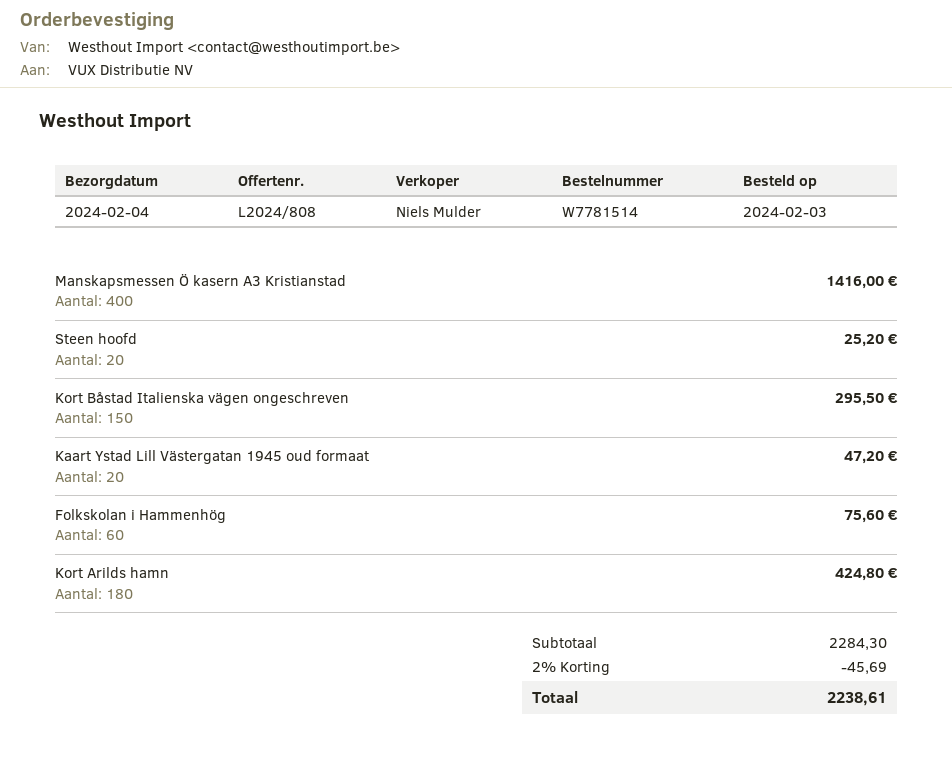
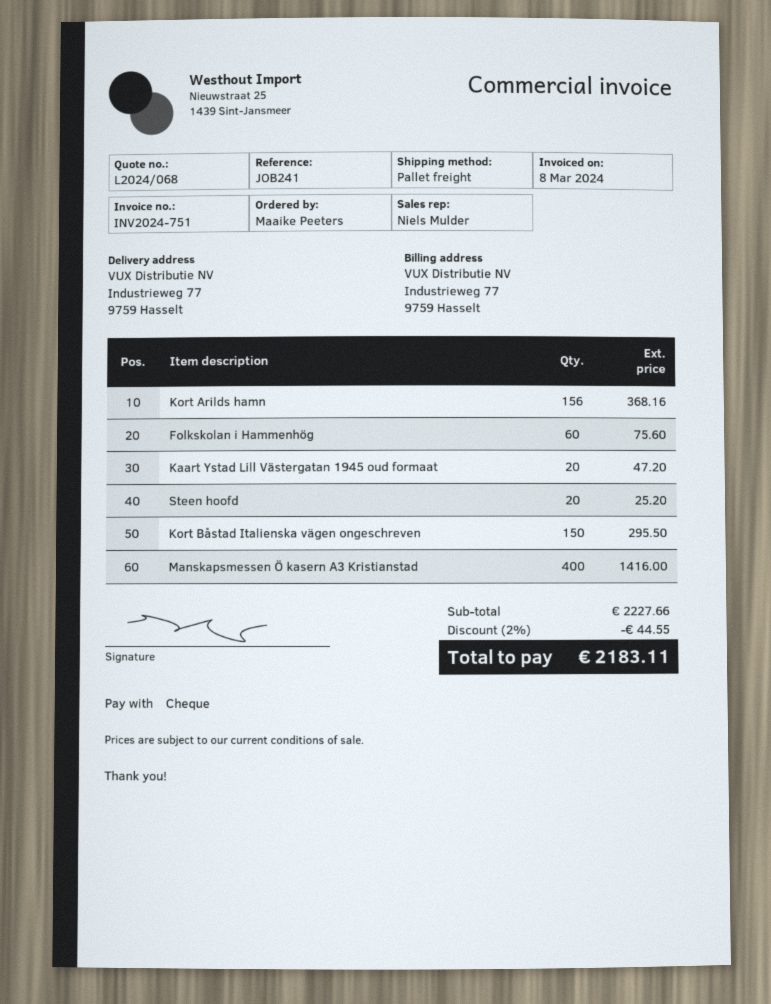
quote number: L2024/808 -> L2024/068
Kort Arilds hamn: 180 for 424.80 -> 156 for 368.16
subtotal: 2284.30 -> 2227.66
discount: 2% = 45.69 -> 2% = 44.55
total: 2238.61 -> 2183.11

